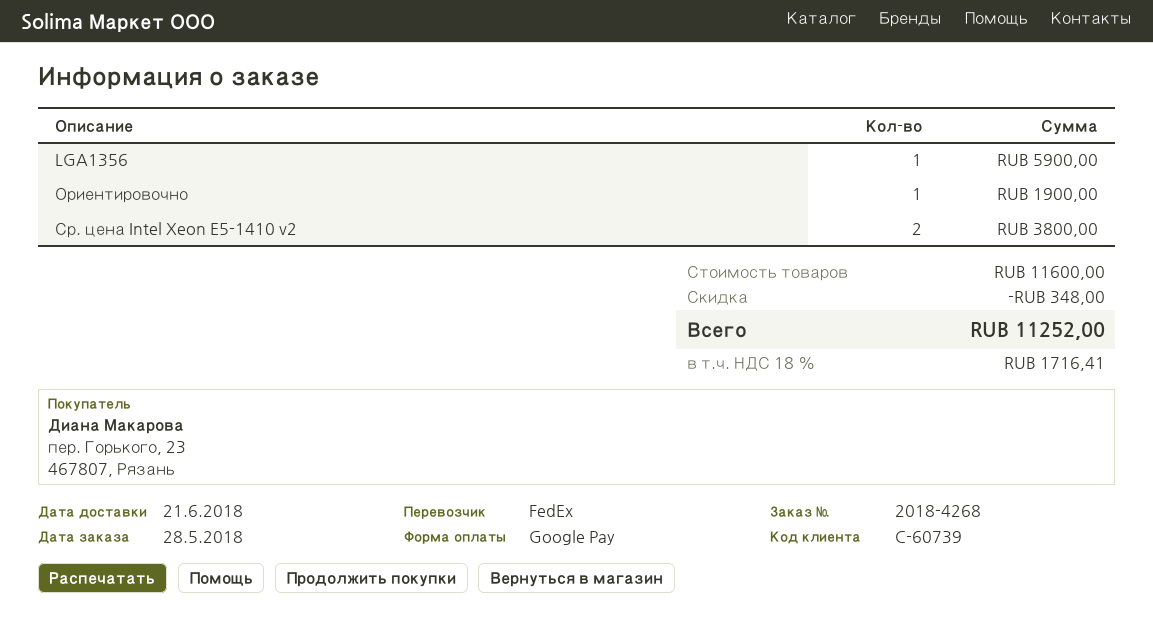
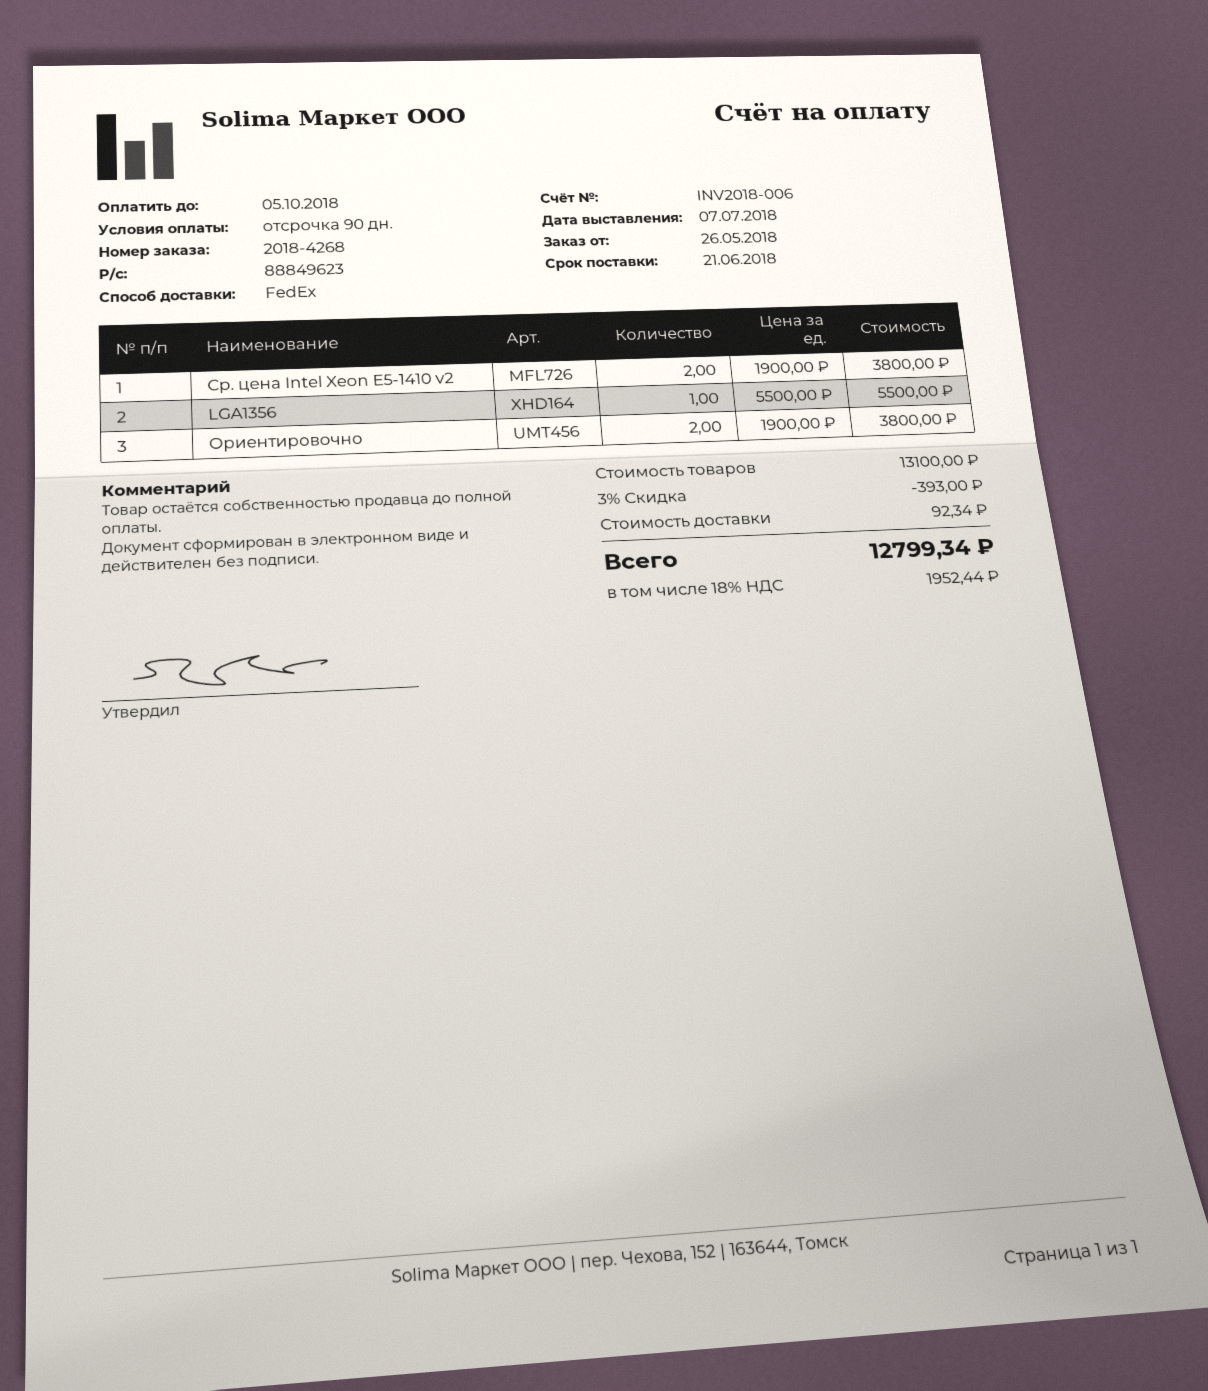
order date: 2018-05-28 -> 2018-05-26
LGA1356: 1 for 5900.00 -> 1 for 5500.00
Ориентировочно: 1 for 1900.00 -> 2 for 3800.00
subtotal: 11600.00 -> 13100.00
discount: 348.00 -> 393.00
shipping: none -> 92.34
tax: 18% = 1716.41 -> 18% = 1952.44
total: 11252.00 -> 12799.34

